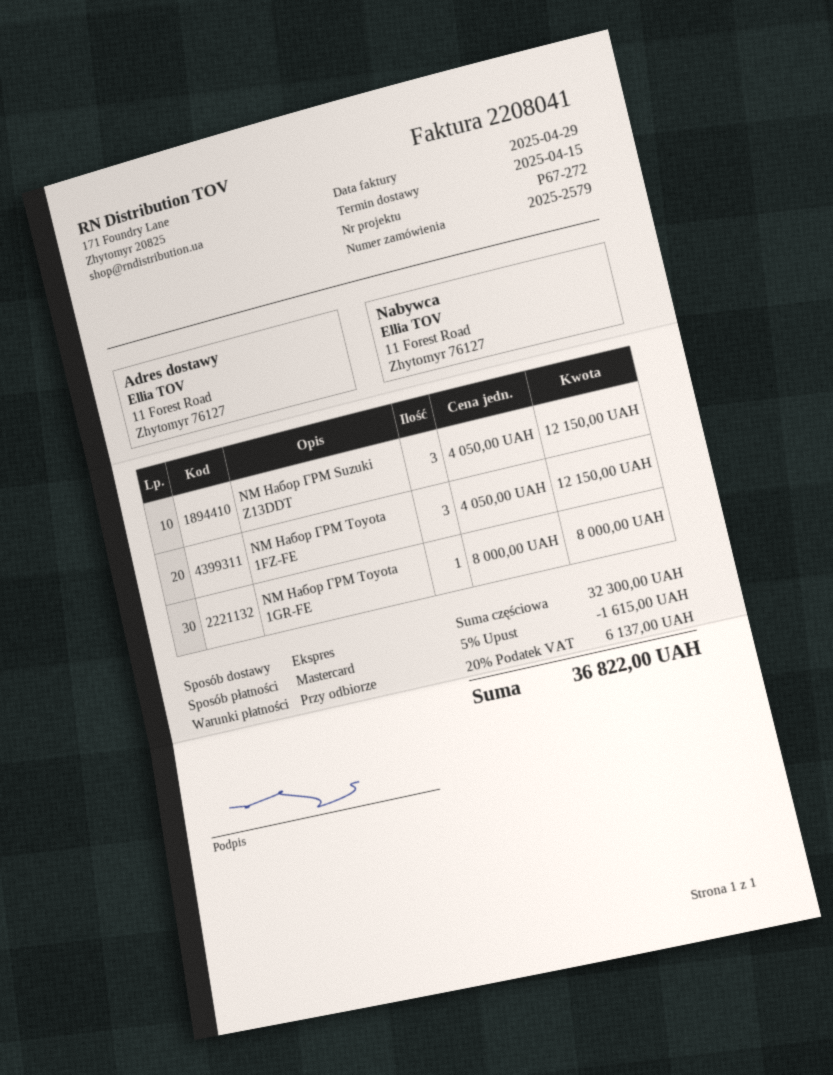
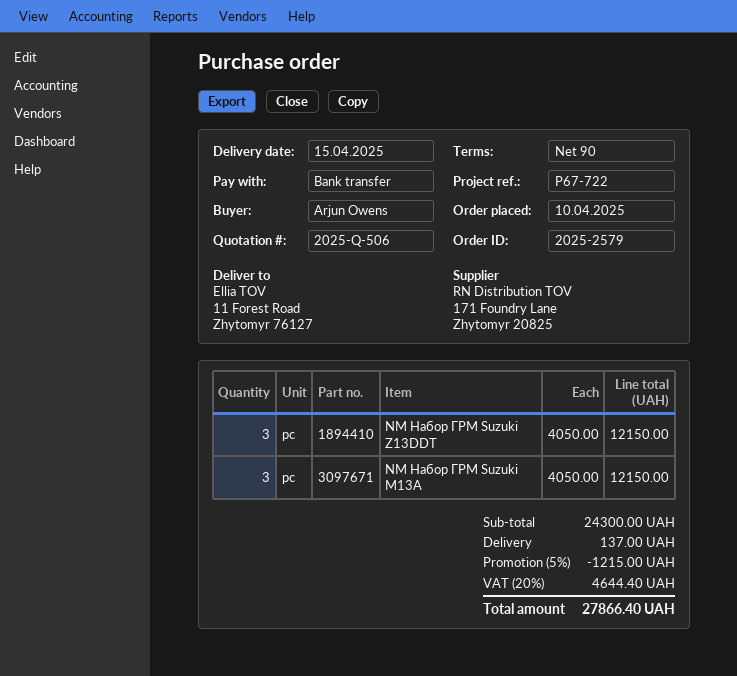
payment terms: on receipt -> 90 days
reference: P67-272 -> P67-722
payment method: Mastercard -> bank transfer
NM Набор ГРМ Toyota 1FZ-FE: 3 x 4050.00 = 12150.00 -> none
NM Набор ГРМ Toyota 1GR-FE: 1 x 8000.00 = 8000.00 -> none
NM Набор ГРМ Suzuki M13A: none -> 3 x 4050.00 = 12150.00
subtotal: 32300.00 -> 24300.00
discount: 5% = 1615.00 -> 5% = 1215.00
shipping: none -> 137.00
tax: 20% = 6137.00 -> 20% = 4644.40
total: 36822.00 -> 27866.40

